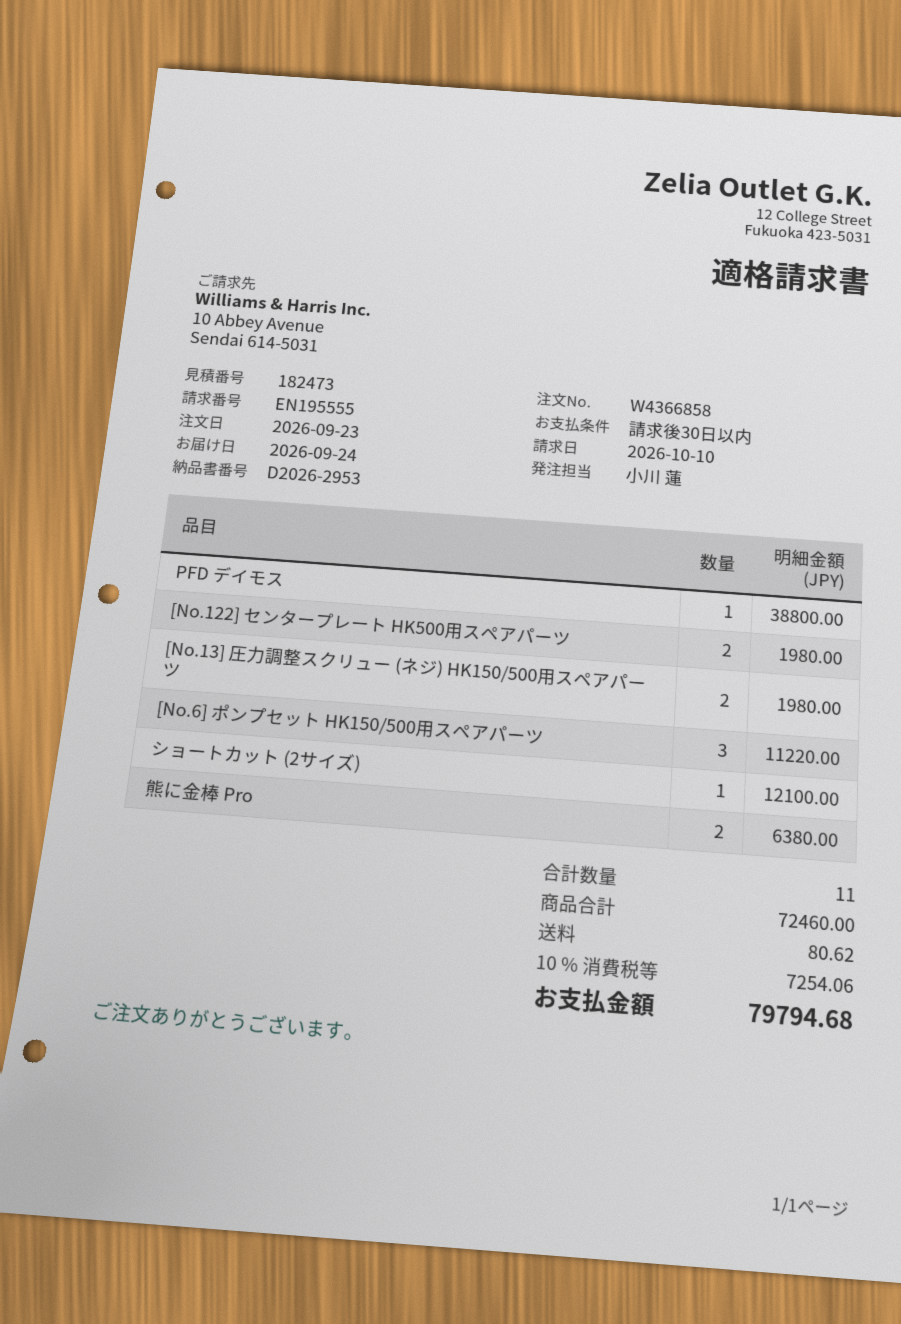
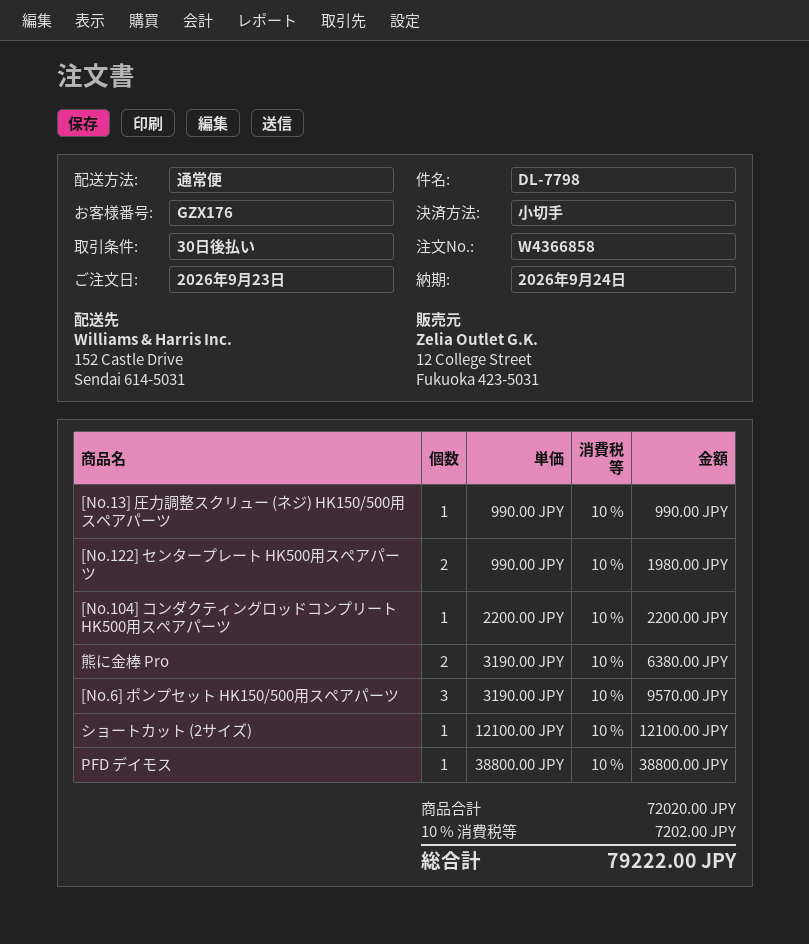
[No.13] 圧力調整スクリュー (ネジ) HK150/500用スペアパーツ: 2 for 1980.00 -> 1 for 990.00
[No.6] ポンプセット HK150/500用スペアパーツ: 3 for 11220.00 -> 3 for 9570.00
[No.104] コンダクティングロッドコンプリート HK500用スペアパーツ: none -> 1 for 2200.00
subtotal: 72460.00 -> 72020.00
shipping: 80.62 -> none
tax: 10% = 7254.06 -> 10% = 7202.00
total: 79794.68 -> 79222.00

